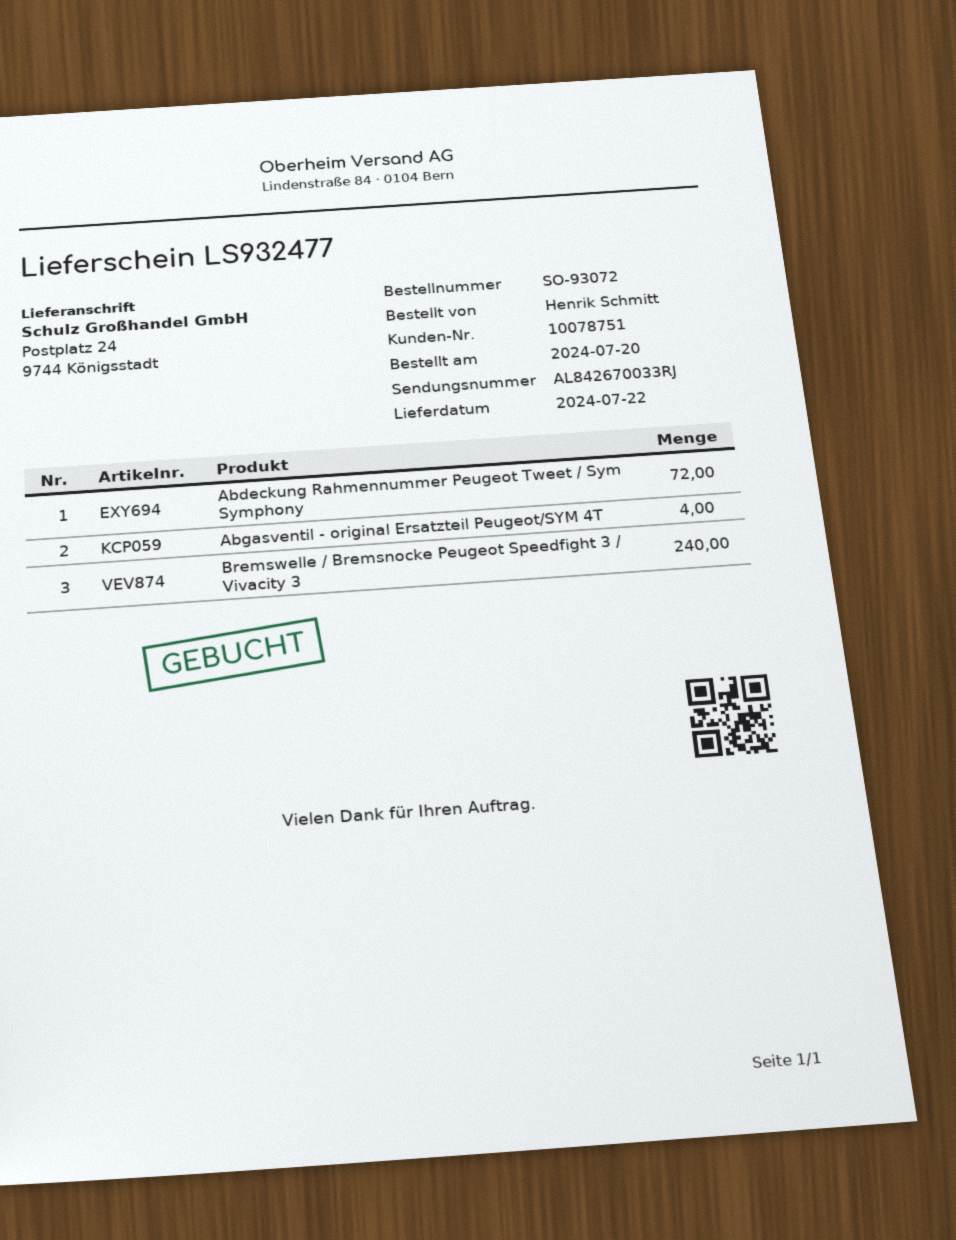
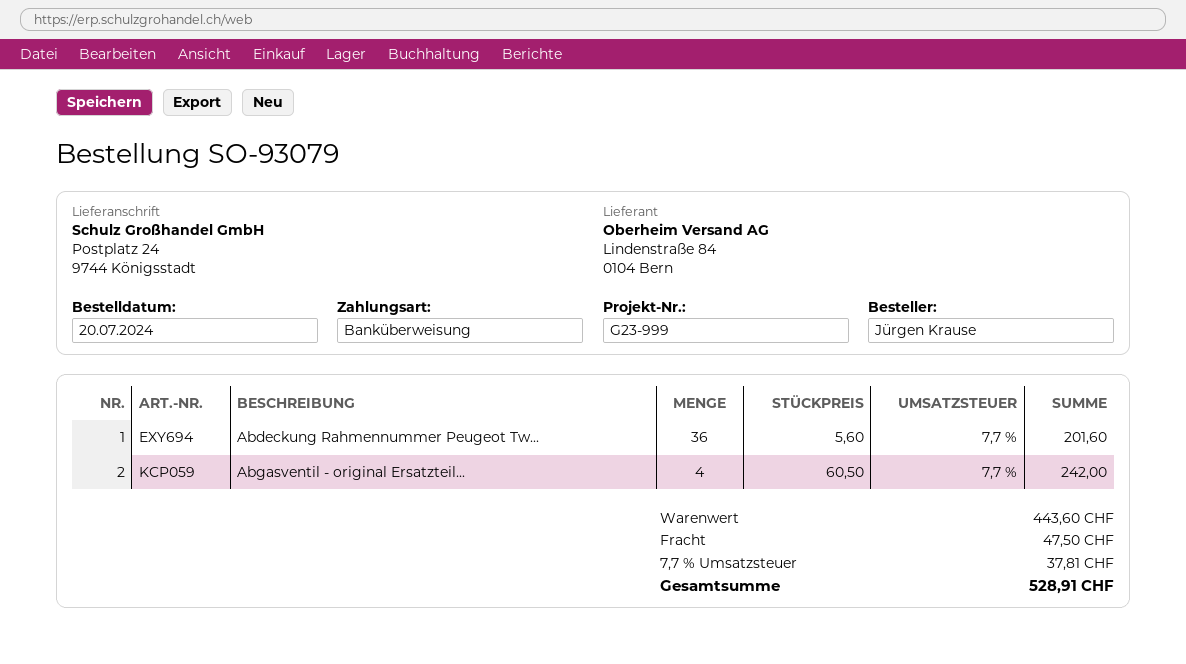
order number: SO-93072 -> SO-93079
ordered by: Henrik Schmitt -> Jürgen Krause
Abdeckung Rahmennummer Peugeot Tweet / Sym Symphony: 72 -> 36
Bremswelle / Bremsnocke Peugeot Speedfight 3 / Vivacity 3: 240 -> none

